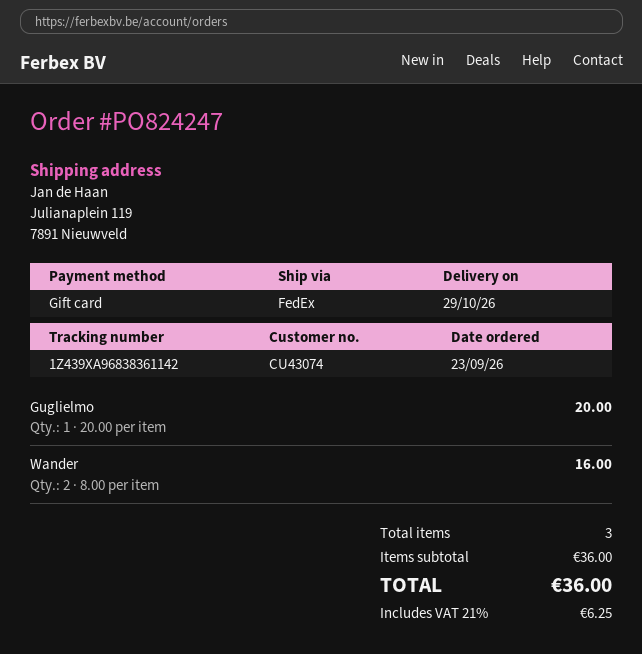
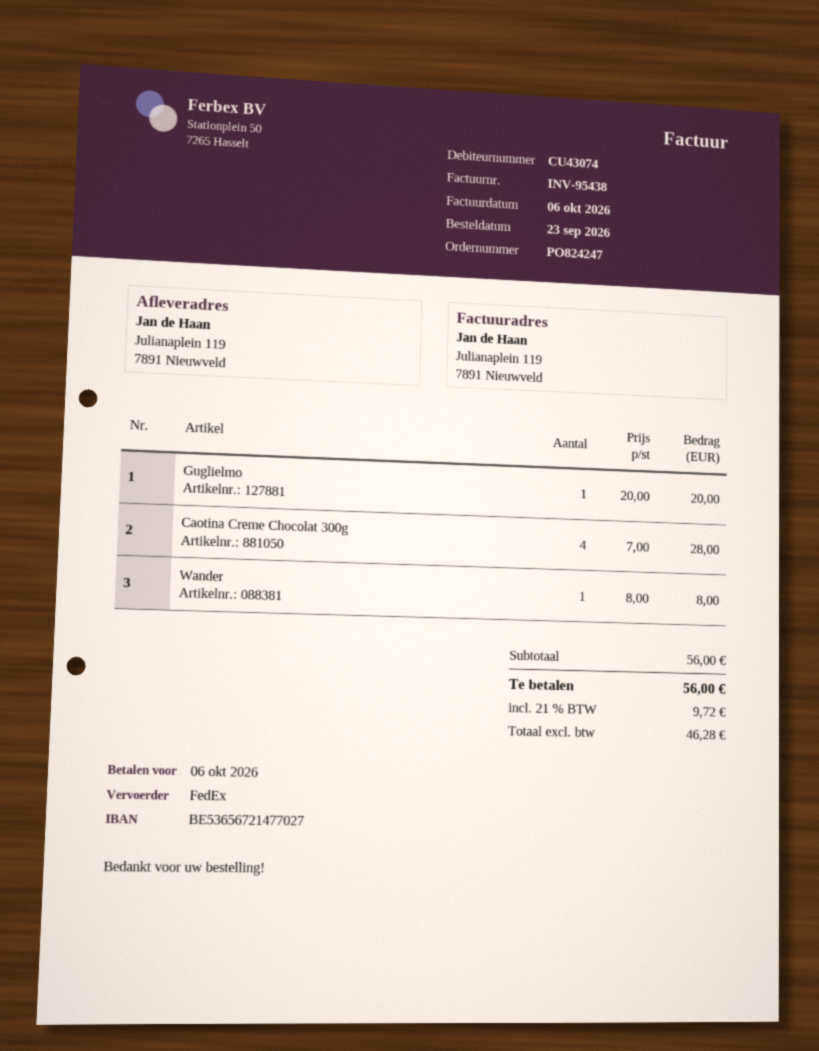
Wander: 2 x 8.00 = 16.00 -> 1 x 8.00 = 8.00
Caotina Creme Chocolat 300g: none -> 4 x 7.00 = 28.00
subtotal: 36.00 -> 56.00
tax: 21% = 6.25 -> 21% = 9.72
total: 36.00 -> 56.00

